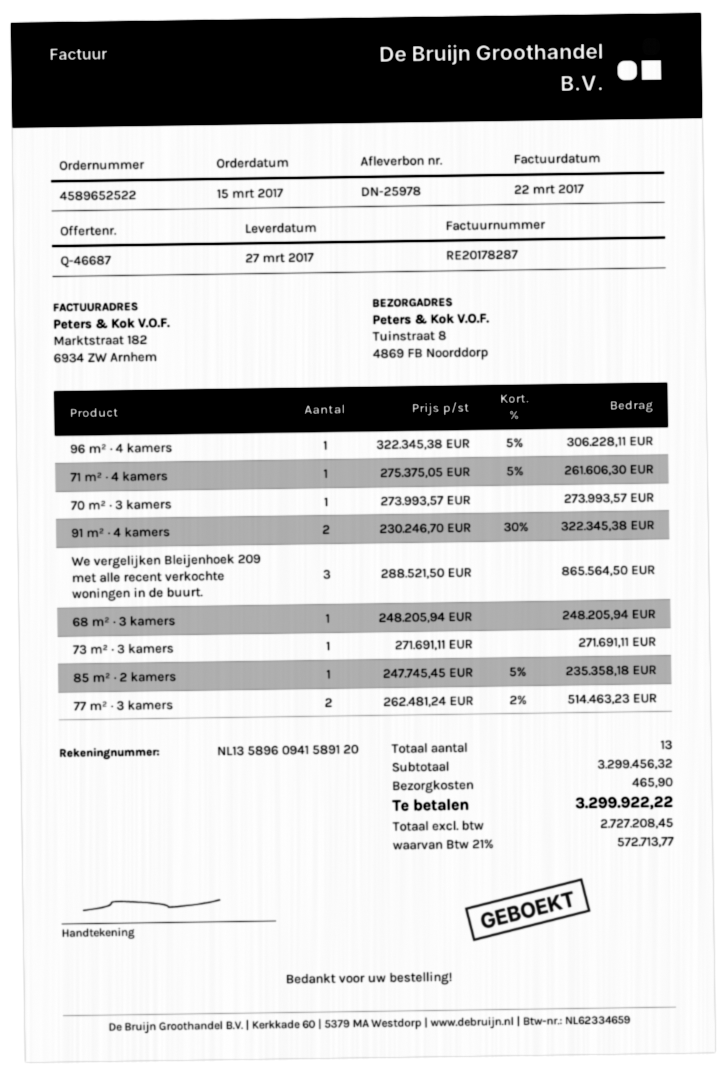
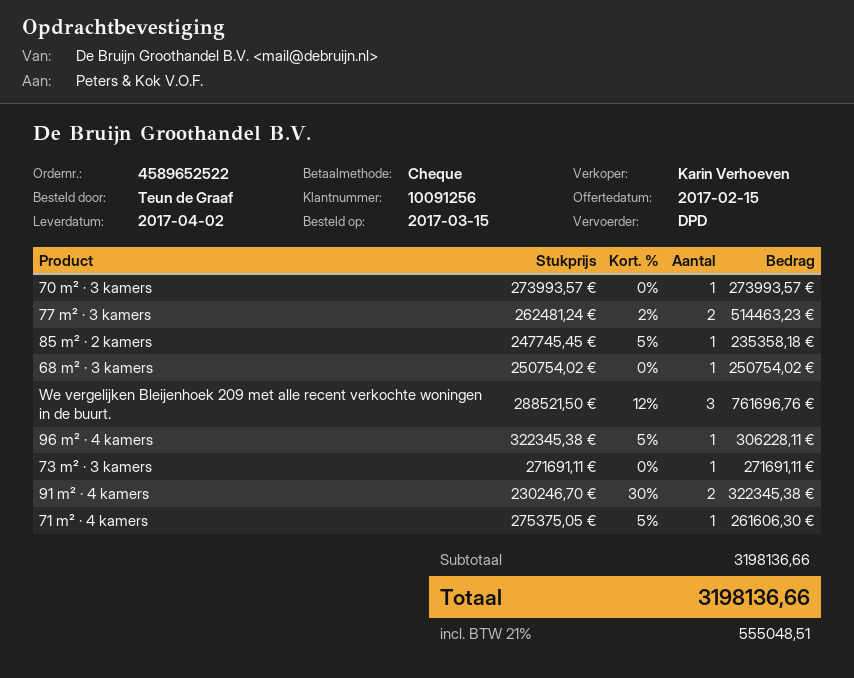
delivery date: 2017-03-27 -> 2017-04-02
We vergelijken Bleijenhoek 209 met alle recent verkochte woningen in de buurt.: 3 x 288521.50 = 865564.50 -> 3 x 288521.50 - 12% = 761696.76
68 m² · 3 kamers: 1 x 248205.94 = 248205.94 -> 1 x 250754.02 = 250754.02
subtotal: 3299456.32 -> 3198136.66
shipping: 465.90 -> none
tax: 21% = 572713.77 -> 21% = 555048.51
total: 3299922.22 -> 3198136.66

